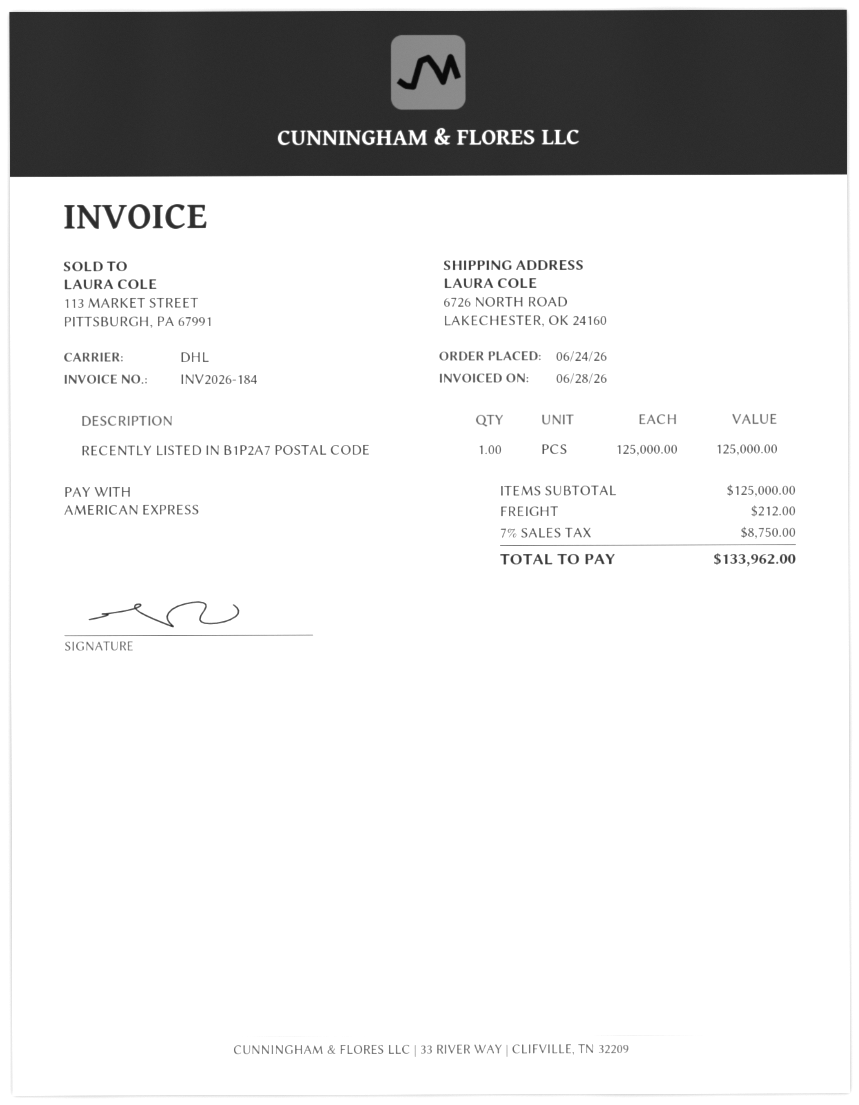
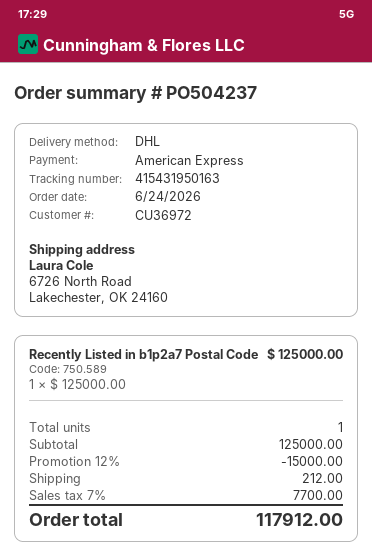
discount: none -> 12% = 15000.00
tax: 7% = 8750.00 -> 7% = 7700.00
total: 133962.00 -> 117912.00

